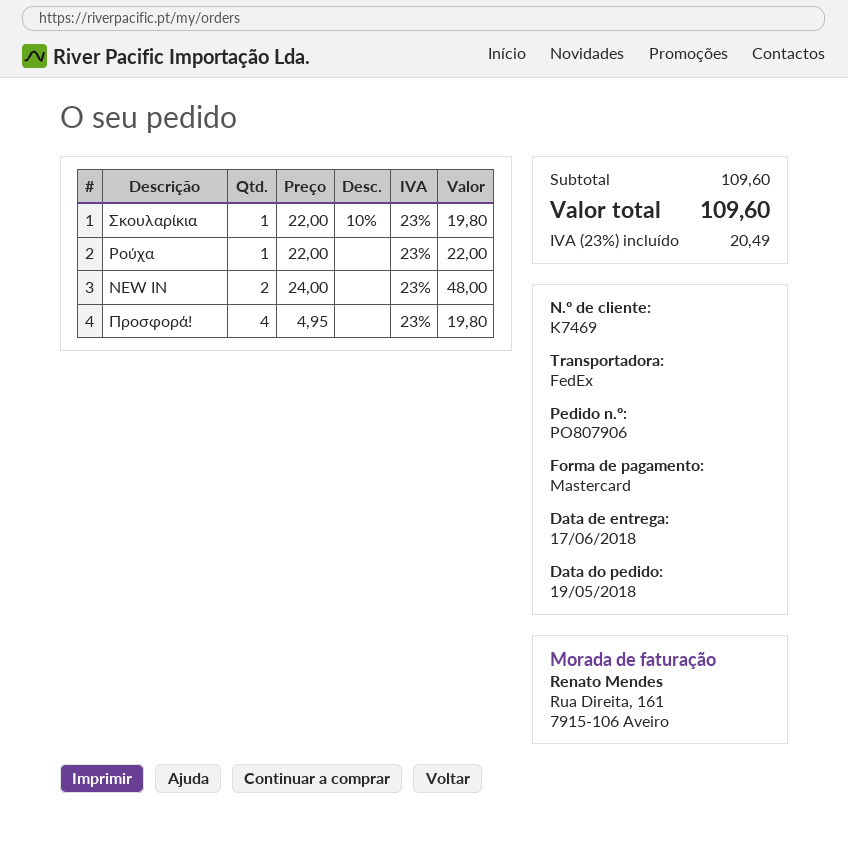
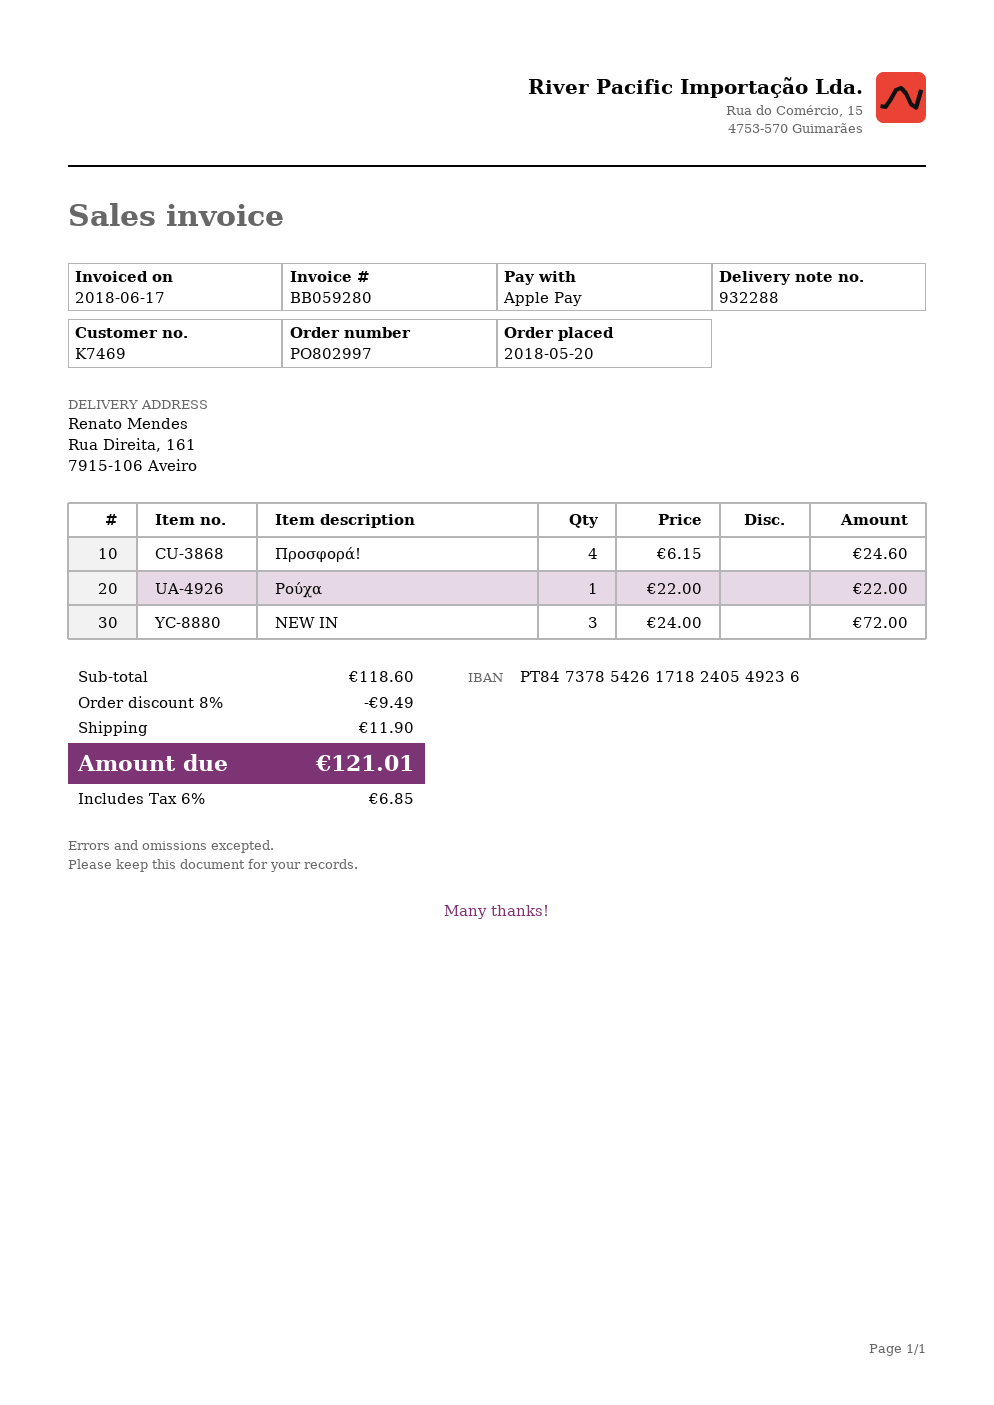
order number: PO807906 -> PO802997
order date: 2018-05-19 -> 2018-05-20
payment method: Mastercard -> Apple Pay
Σκουλαρίκια: 1 x 22.00 - 10% = 19.80 -> none
NEW IN: 2 x 24.00 = 48.00 -> 3 x 24.00 = 72.00
Προσφορά!: 4 x 4.95 = 19.80 -> 4 x 6.15 = 24.60
subtotal: 109.60 -> 118.60
discount: none -> 8% = 9.49
shipping: none -> 11.90
tax: 23% = 20.49 -> 6% = 6.85
total: 109.60 -> 121.01

